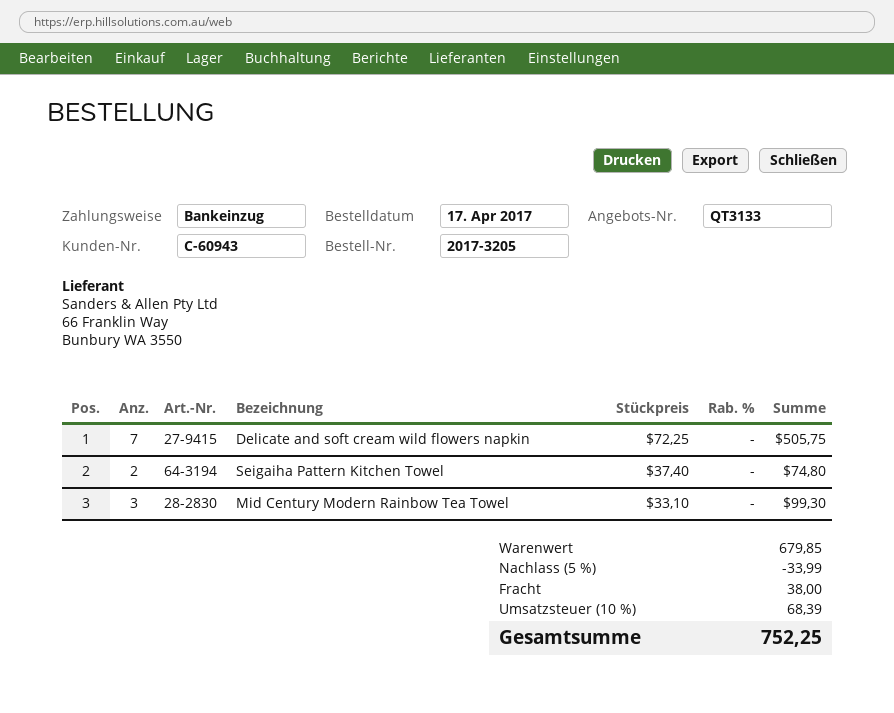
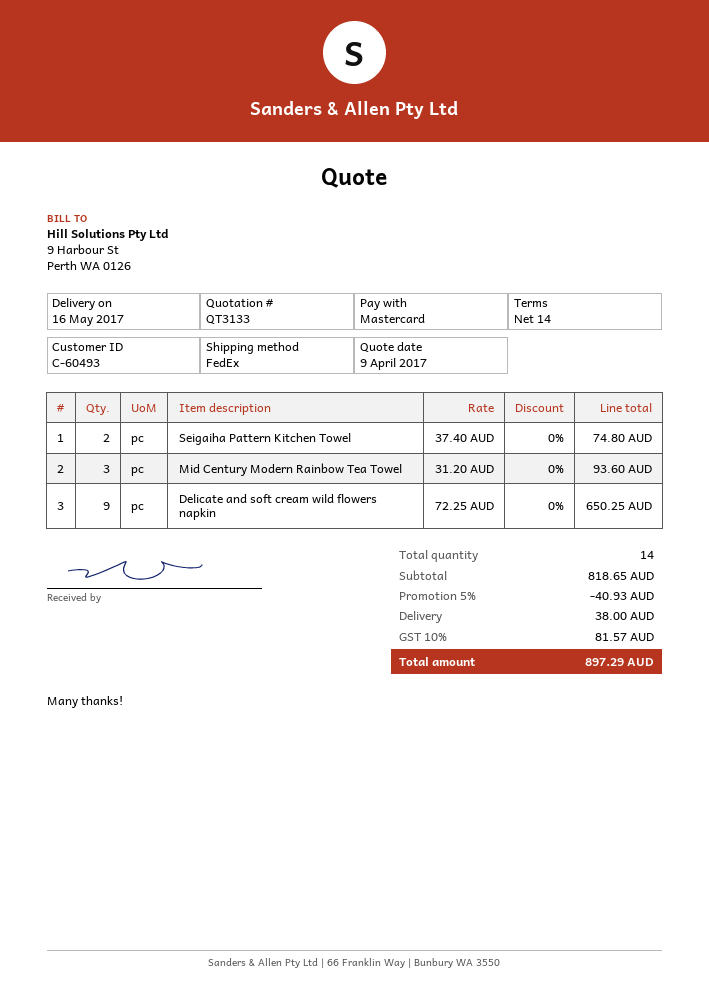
customer number: C-60943 -> C-60493
payment method: direct debit -> Mastercard
Delicate and soft cream wild flowers napkin: 7 x 72.25 = 505.75 -> 9 x 72.25 = 650.25
Mid Century Modern Rainbow Tea Towel: 3 x 33.10 = 99.30 -> 3 x 31.20 = 93.60
subtotal: 679.85 -> 818.65
discount: 5% = 33.99 -> 5% = 40.93
tax: 10% = 68.39 -> 10% = 81.57
total: 752.25 -> 897.29

